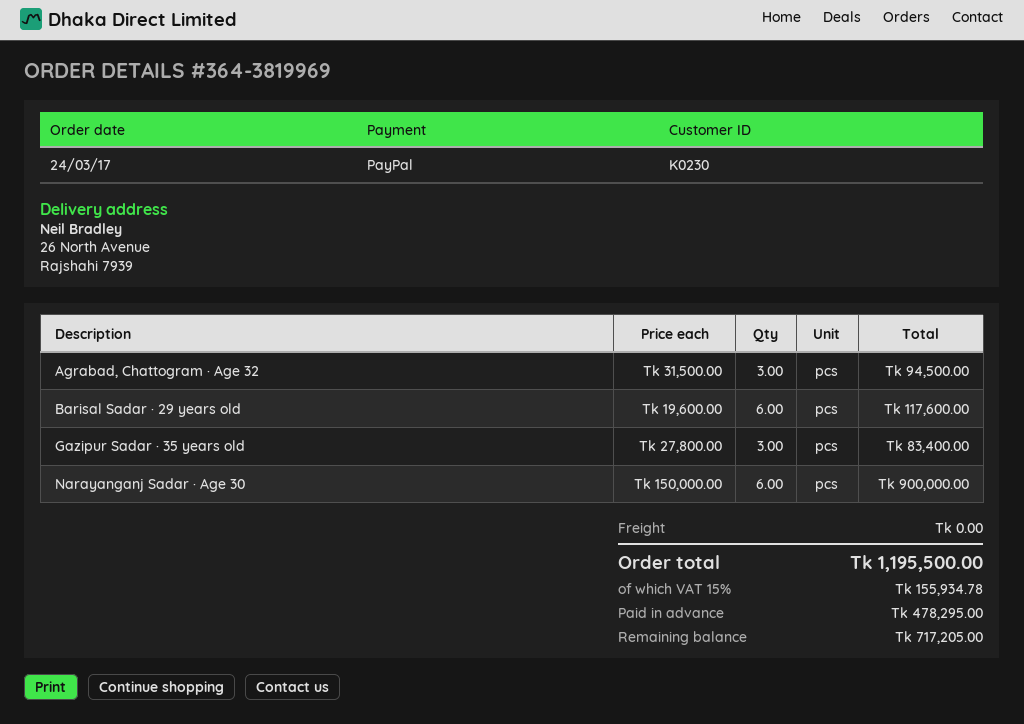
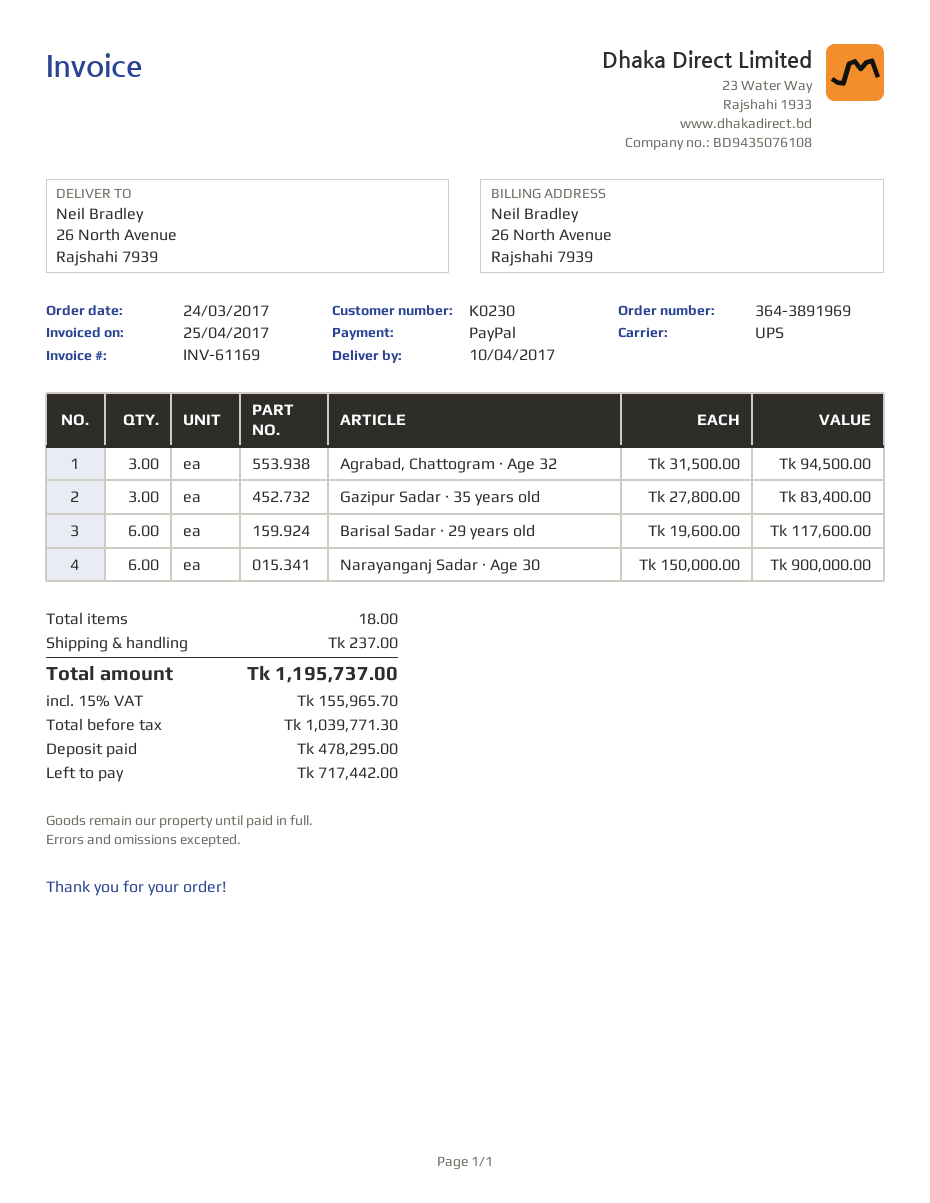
order number: 364-3819969 -> 364-3891969
shipping: 0.00 -> 237.00
tax: 15% = 155934.78 -> 15% = 155965.70
total: 1195500.00 -> 1195737.00
balance: 717205.00 -> 717442.00

